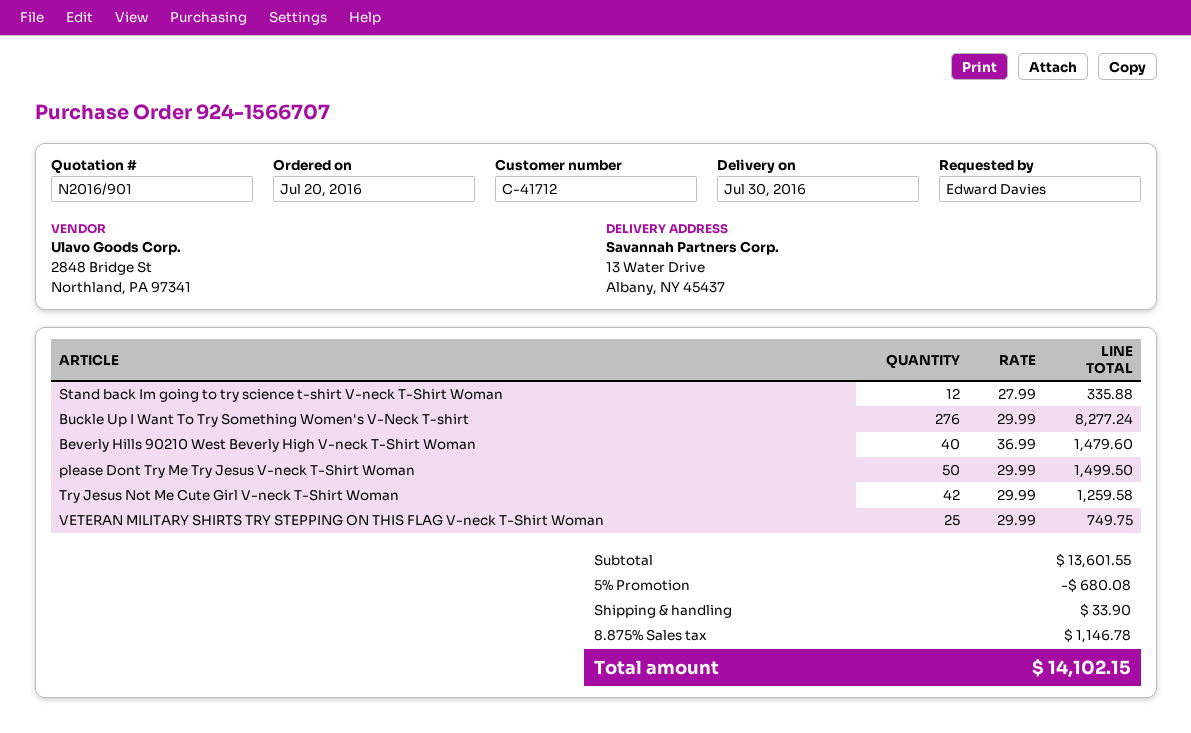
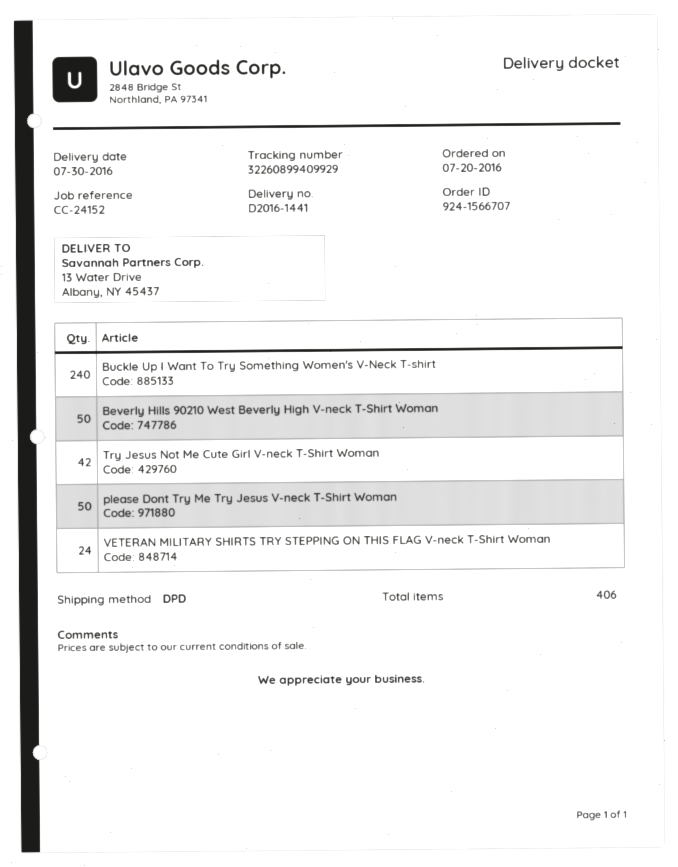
Stand back Im going to try science t-shirt V-neck T-Shirt Woman: 12 -> none
Buckle Up I Want To Try Something Women's V-Neck T-shirt: 276 -> 240
Beverly Hills 90210 West Beverly High V-neck T-Shirt Woman: 40 -> 50
VETERAN MILITARY SHIRTS TRY STEPPING ON THIS FLAG V-neck T-Shirt Woman: 25 -> 24

